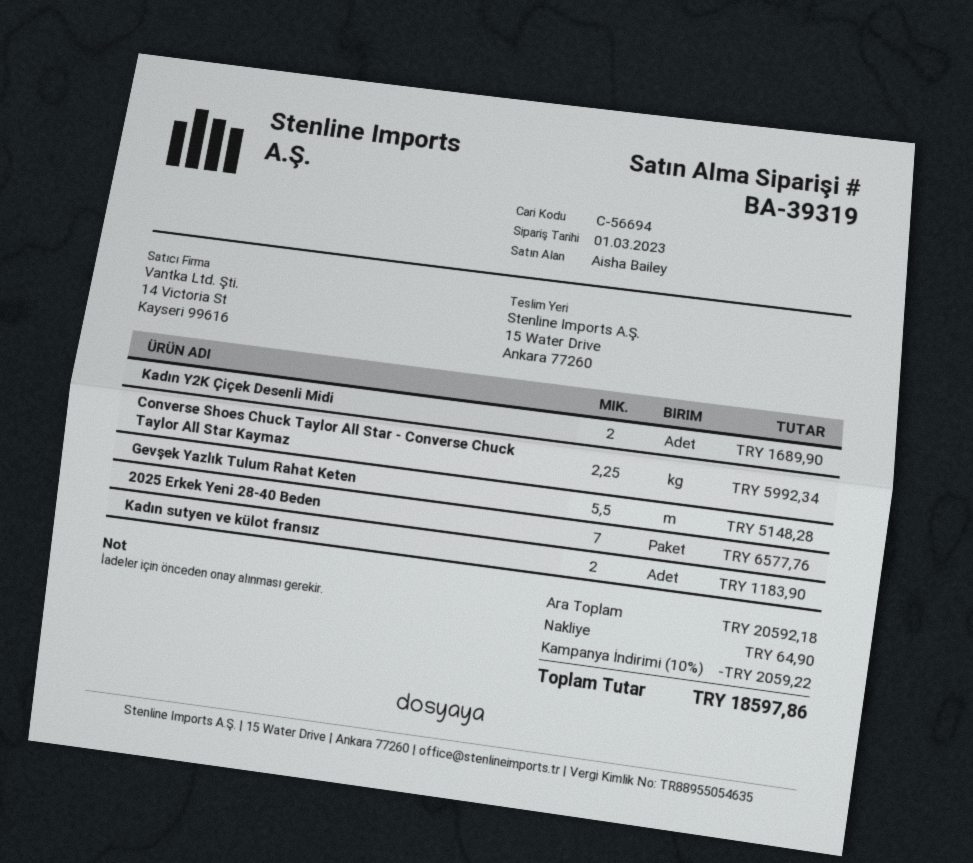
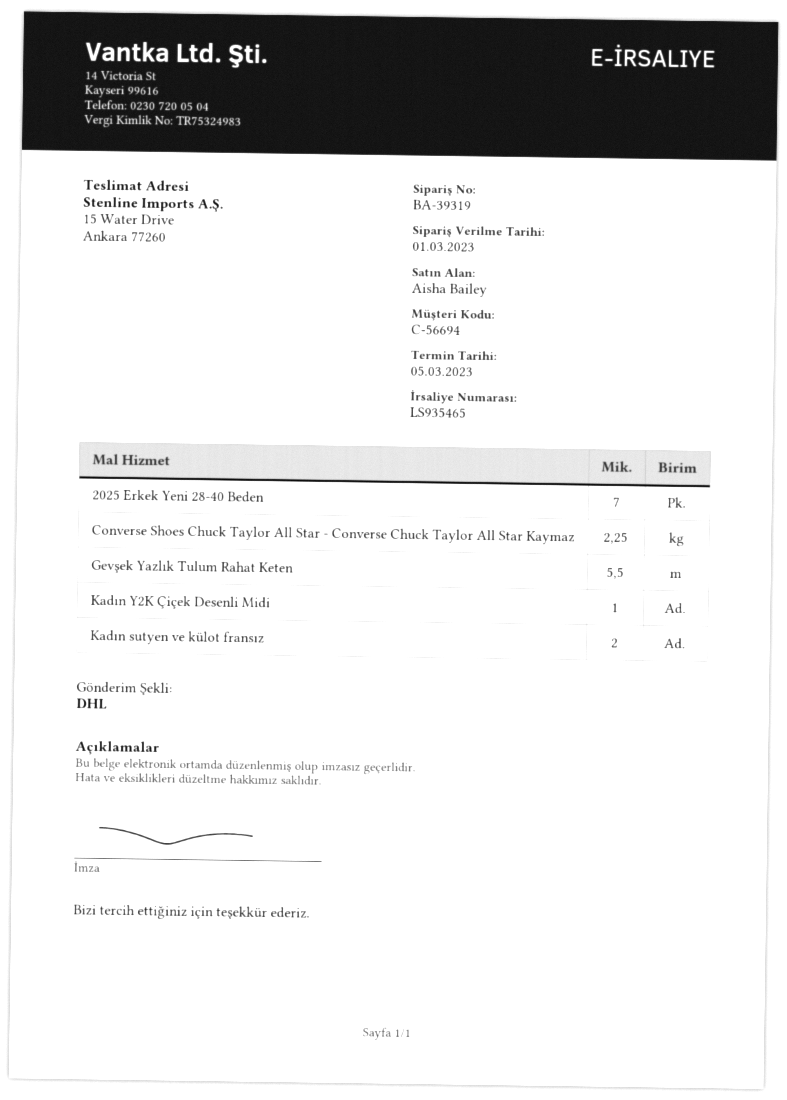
Kadın Y2K Çiçek Desenli Midi: 2 -> 1

